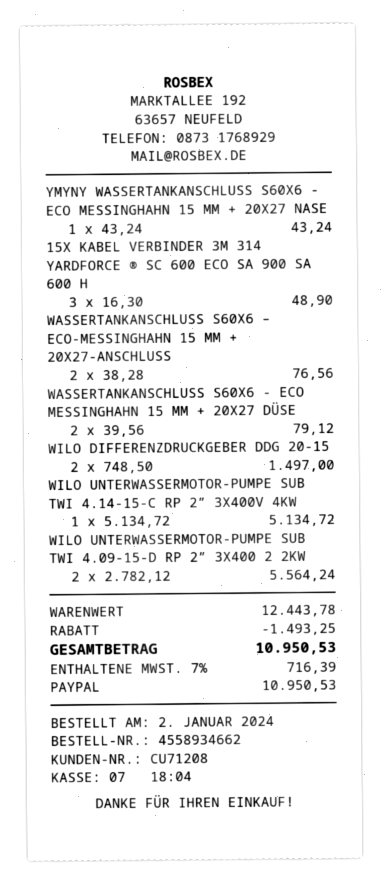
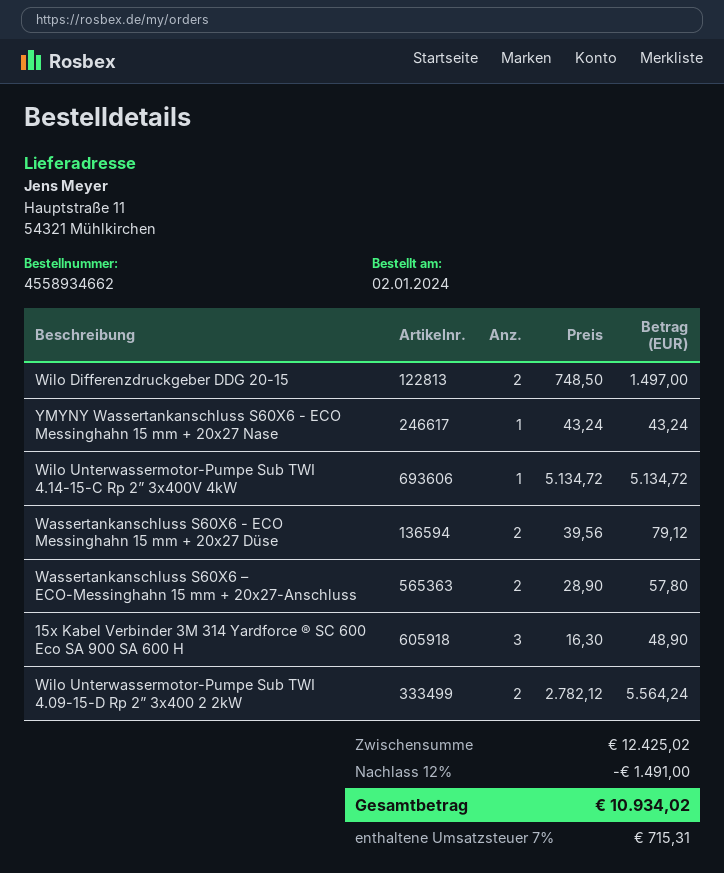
WASSERTANKANSCHLUSS S60X6 – ECO-MESSINGHAHN 15 MM + 20X27-ANSCHLUSS: 2 x 38.28 = 76.56 -> 2 x 28.90 = 57.80
subtotal: 12443.78 -> 12425.02
discount: 1493.25 -> 1491.00
tax: 7% = 716.39 -> 7% = 715.31
total: 10950.53 -> 10934.02

